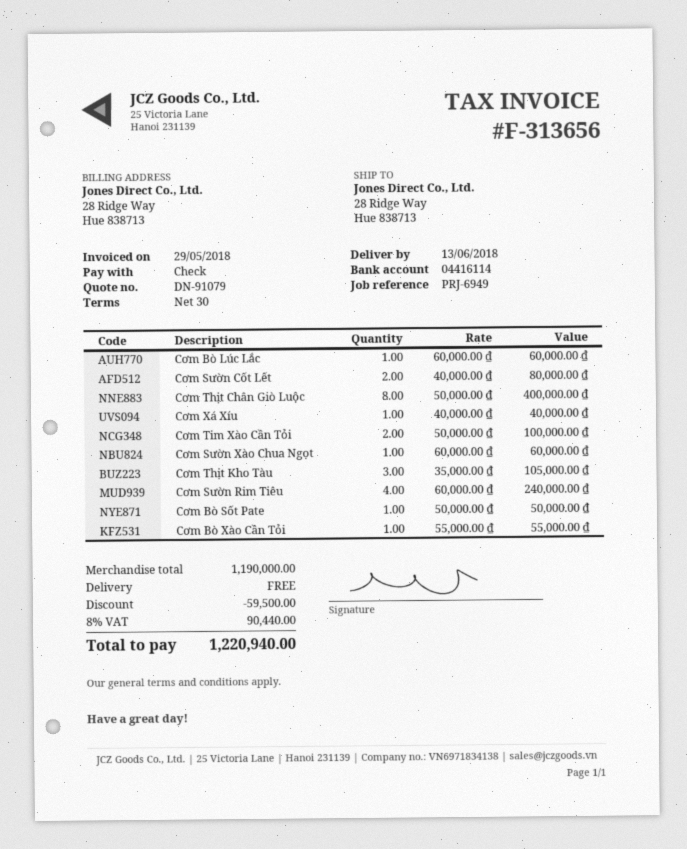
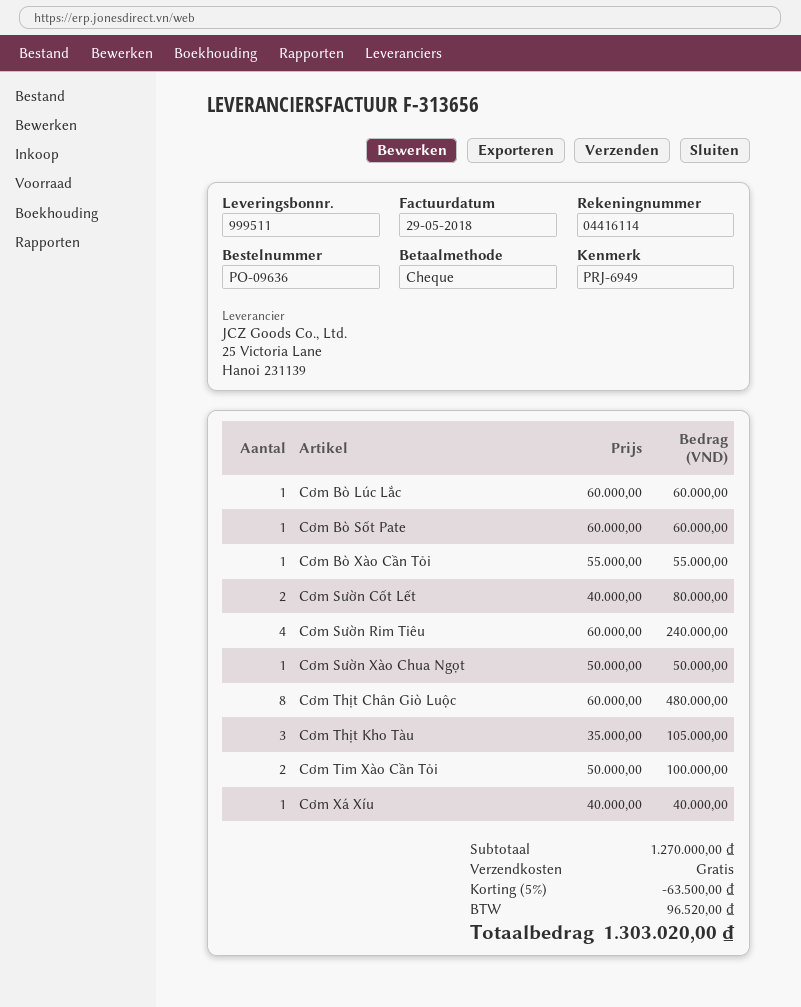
Cơm Thịt Chân Giò Luộc: 8 x 50000.00 = 400000.00 -> 8 x 60000.00 = 480000.00
Cơm Sườn Xào Chua Ngọt: 1 x 60000.00 = 60000.00 -> 1 x 50000.00 = 50000.00
Cơm Bò Sốt Pate: 1 x 50000.00 = 50000.00 -> 1 x 60000.00 = 60000.00
subtotal: 1190000.00 -> 1270000.00
discount: 59500.00 -> 63500.00
tax: 90440.00 -> 96520.00
total: 1220940.00 -> 1303020.00

